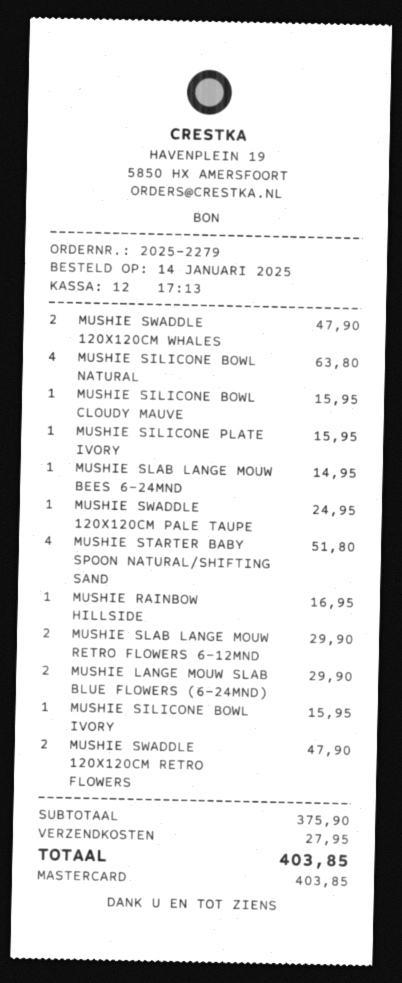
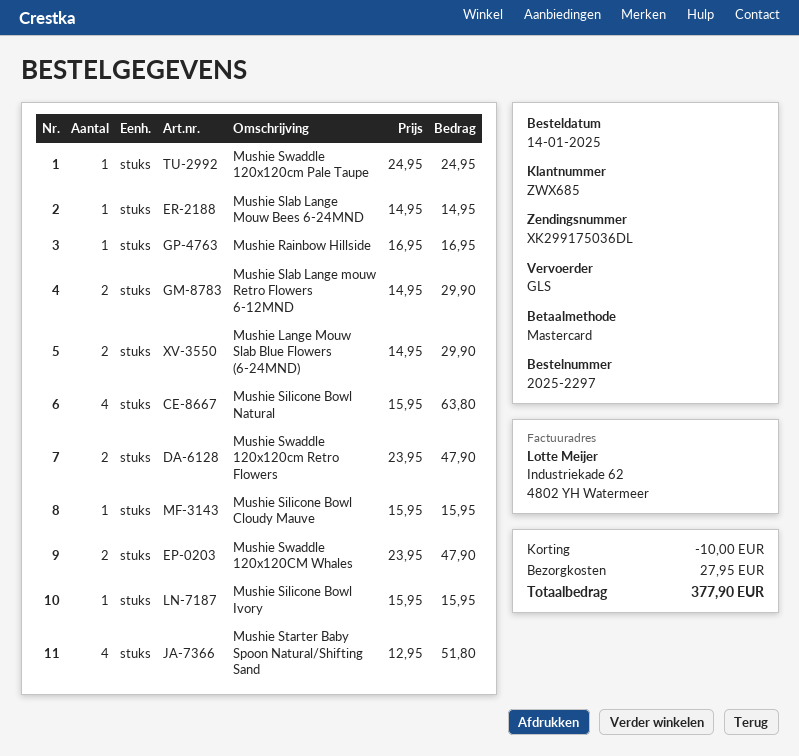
order number: 2025-2279 -> 2025-2297
MUSHIE SILICONE PLATE IVORY: 1 for 15.95 -> none
discount: none -> 10.00
total: 403.85 -> 377.90

